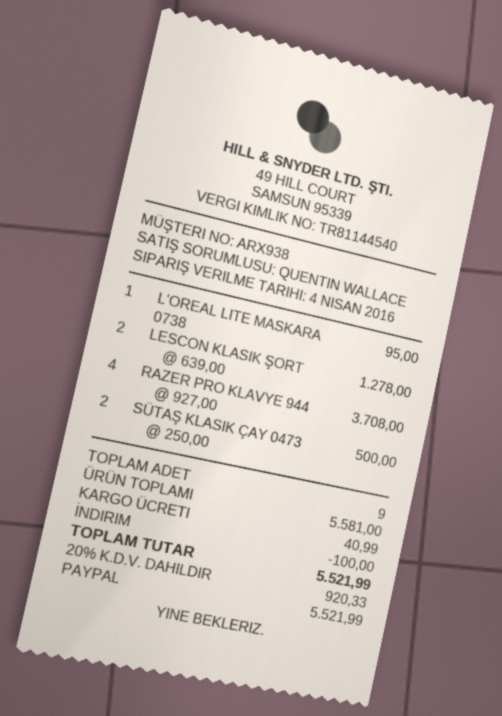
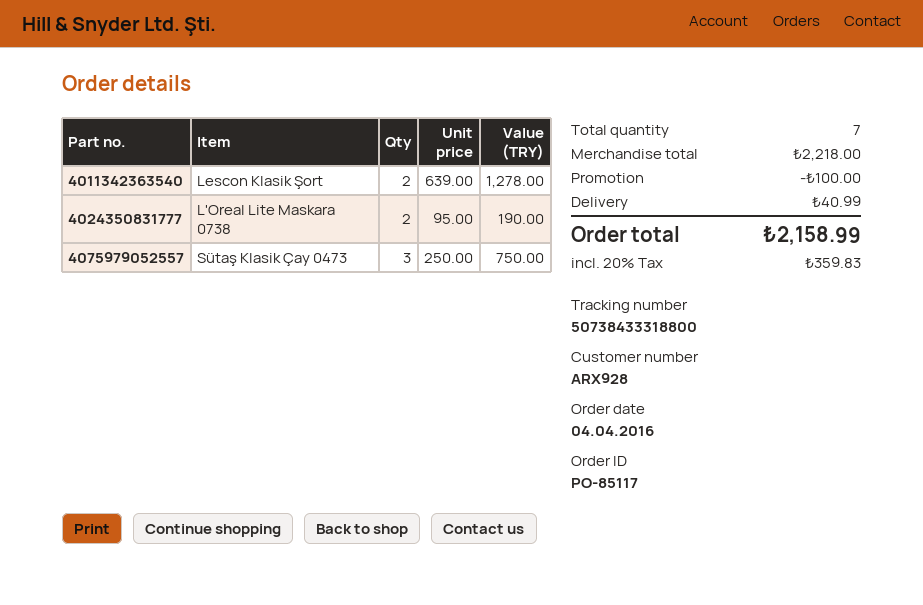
customer number: ARX938 -> ARX928
L'OREAL LITE MASKARA 0738: 1 x 95.00 = 95.00 -> 2 x 95.00 = 190.00
RAZER PRO KLAVYE 944: 4 x 927.00 = 3708.00 -> none
SÜTAŞ KLASIK ÇAY 0473: 2 x 250.00 = 500.00 -> 3 x 250.00 = 750.00
total quantity: 9 -> 7
subtotal: 5581.00 -> 2218.00
tax: 20% = 920.33 -> 20% = 359.83
total: 5521.99 -> 2158.99

